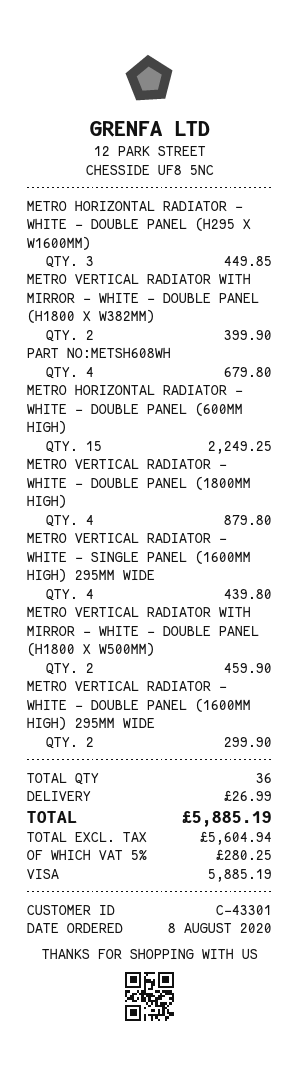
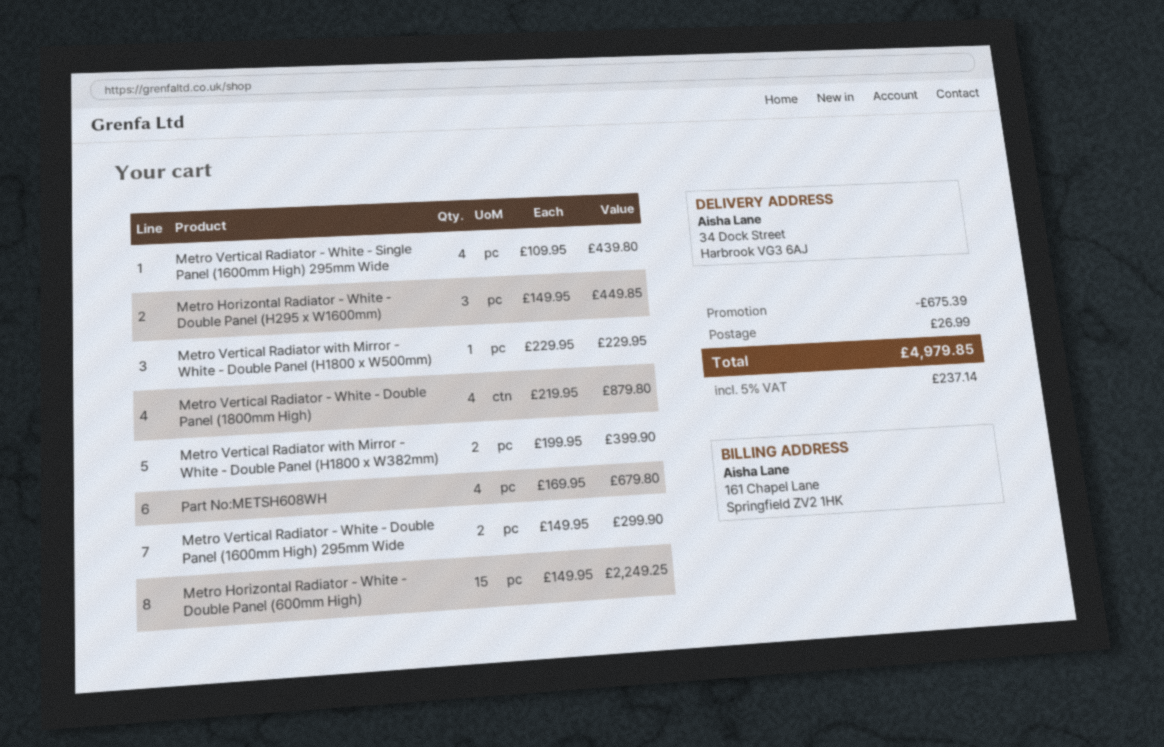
METRO VERTICAL RADIATOR WITH MIRROR - WHITE - DOUBLE PANEL (H1800 X W500MM): 2 for 459.90 -> 1 for 229.95
discount: none -> 675.39
tax: 5% = 280.25 -> 5% = 237.14
total: 5885.19 -> 4979.85

